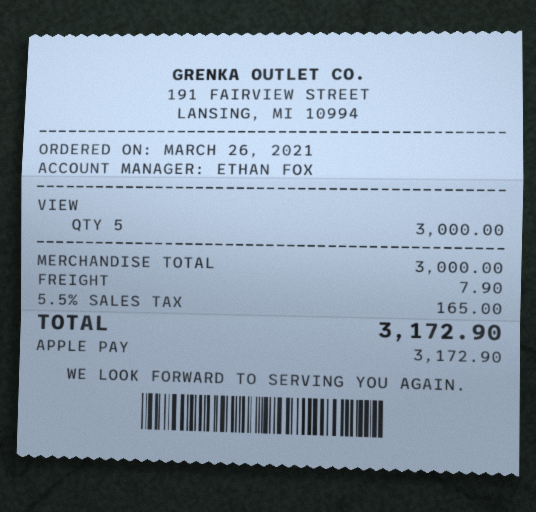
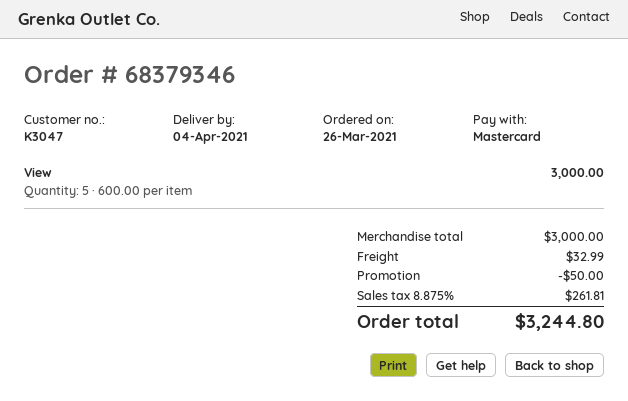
payment method: Apple Pay -> Mastercard
discount: none -> 50.00
shipping: 7.90 -> 32.99
tax: 5.5% = 165.00 -> 8.875% = 261.81
total: 3172.90 -> 3244.80

